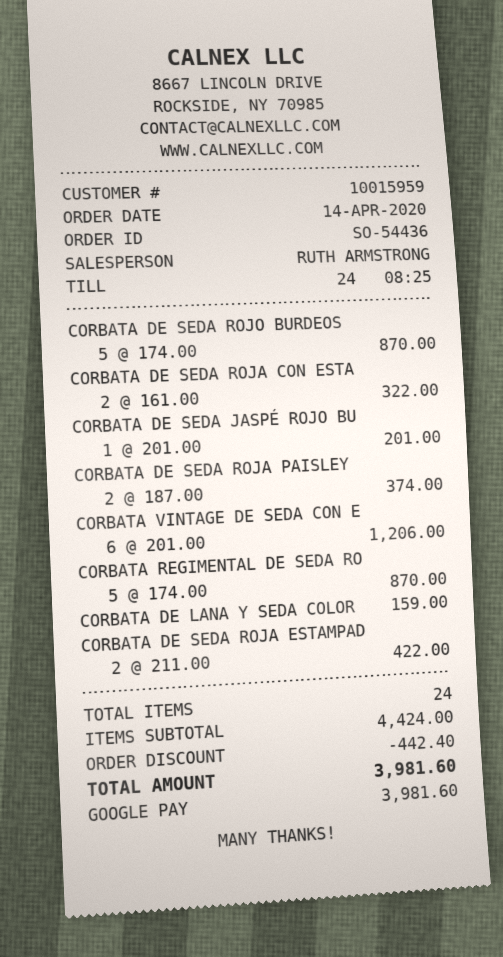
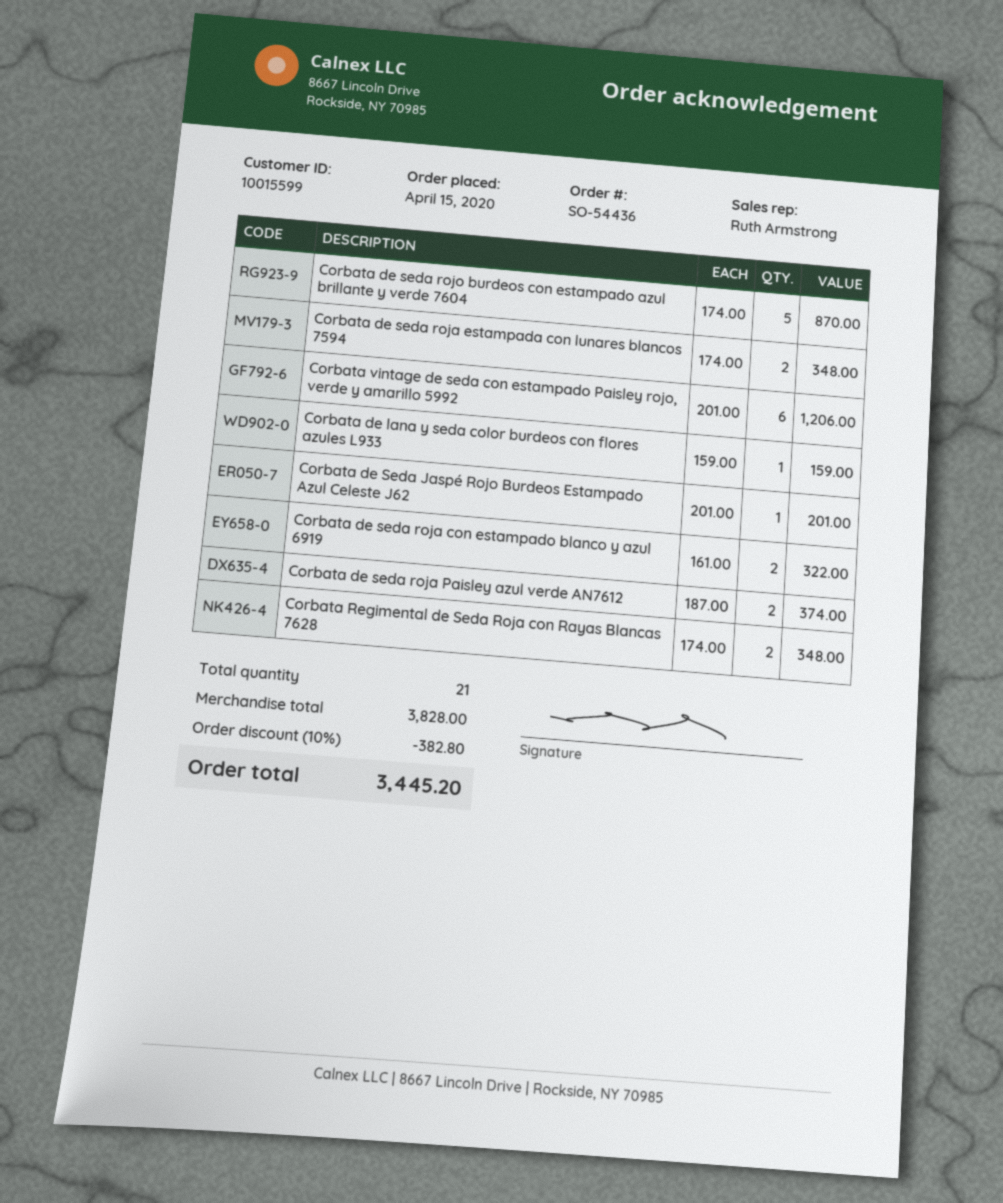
order date: 2020-04-14 -> 2020-04-15
customer number: 10015959 -> 10015599
CORBATA REGIMENTAL DE SEDA RO: 5 x 174.00 = 870.00 -> 2 x 174.00 = 348.00
CORBATA DE SEDA ROJA ESTAMPAD: 2 x 211.00 = 422.00 -> 2 x 174.00 = 348.00
total quantity: 24 -> 21
subtotal: 4424.00 -> 3828.00
discount: 442.40 -> 382.80
total: 3981.60 -> 3445.20

